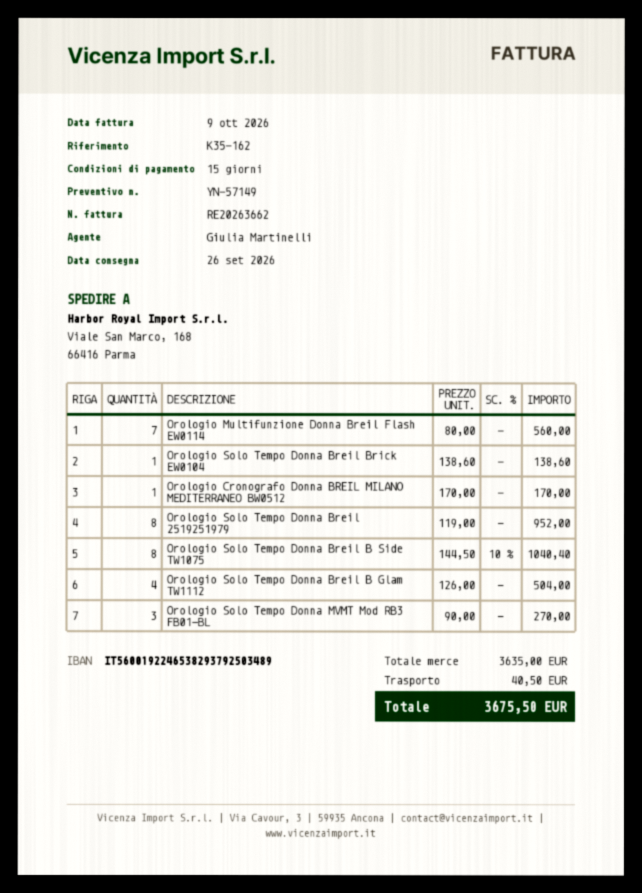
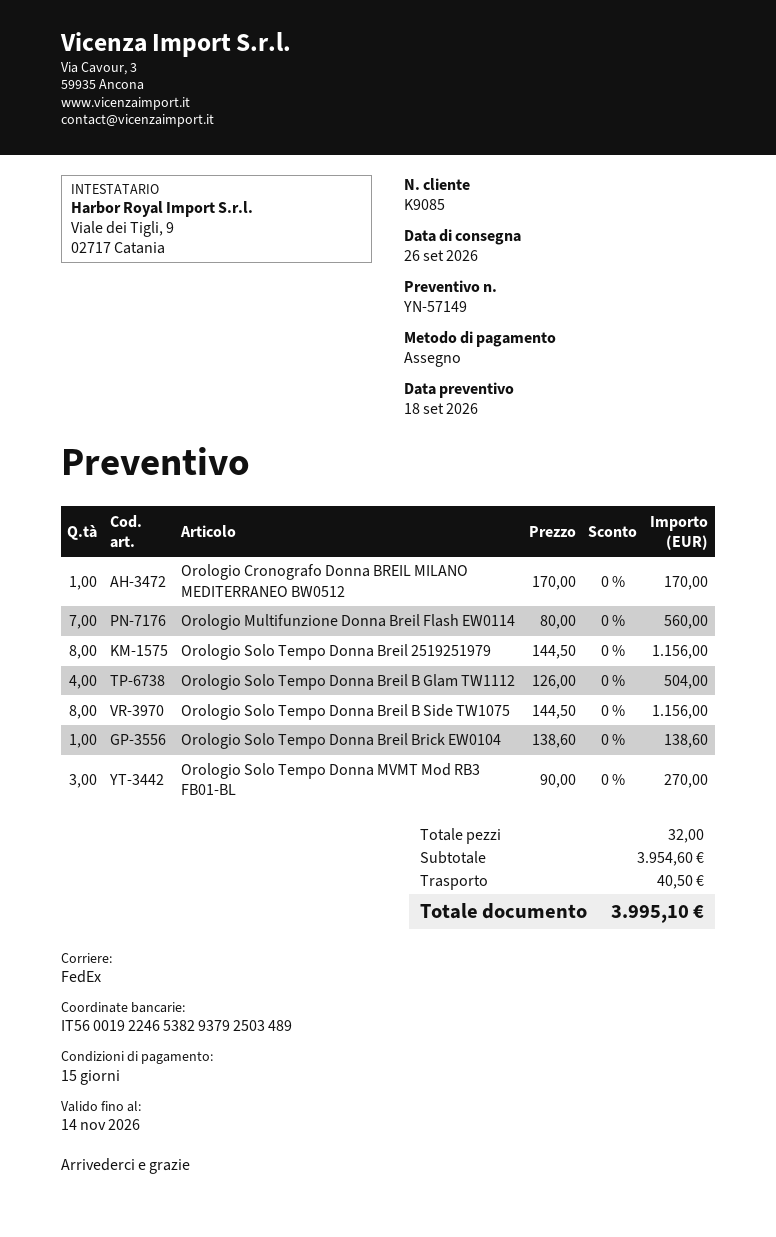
Orologio Solo Tempo Donna Breil 2519251979: 8 x 119.00 = 952.00 -> 8 x 144.50 = 1156.00
Orologio Solo Tempo Donna Breil B Side TW1075: 8 x 144.50 - 10% = 1040.40 -> 8 x 144.50 = 1156.00
subtotal: 3635.00 -> 3954.60
total: 3675.50 -> 3995.10

